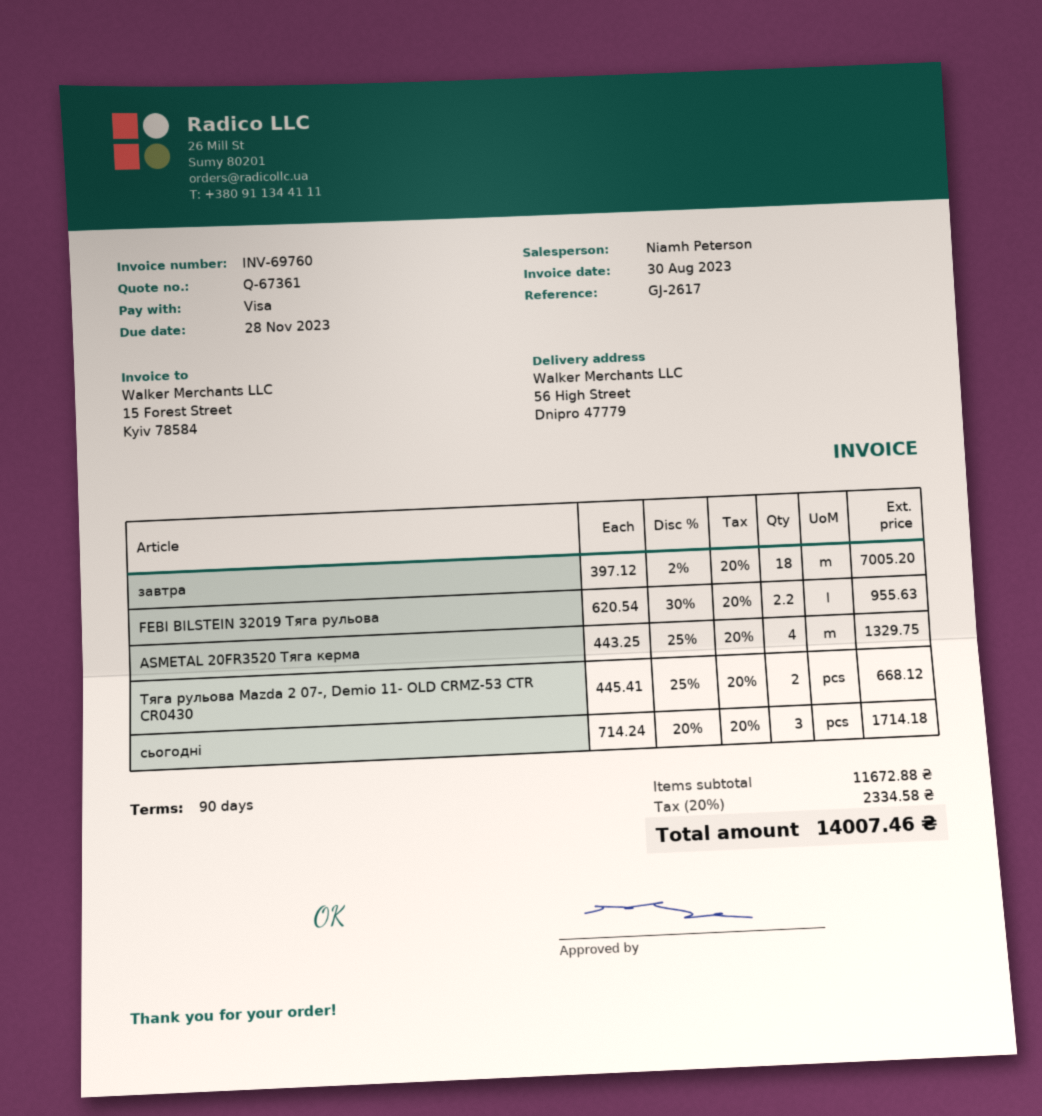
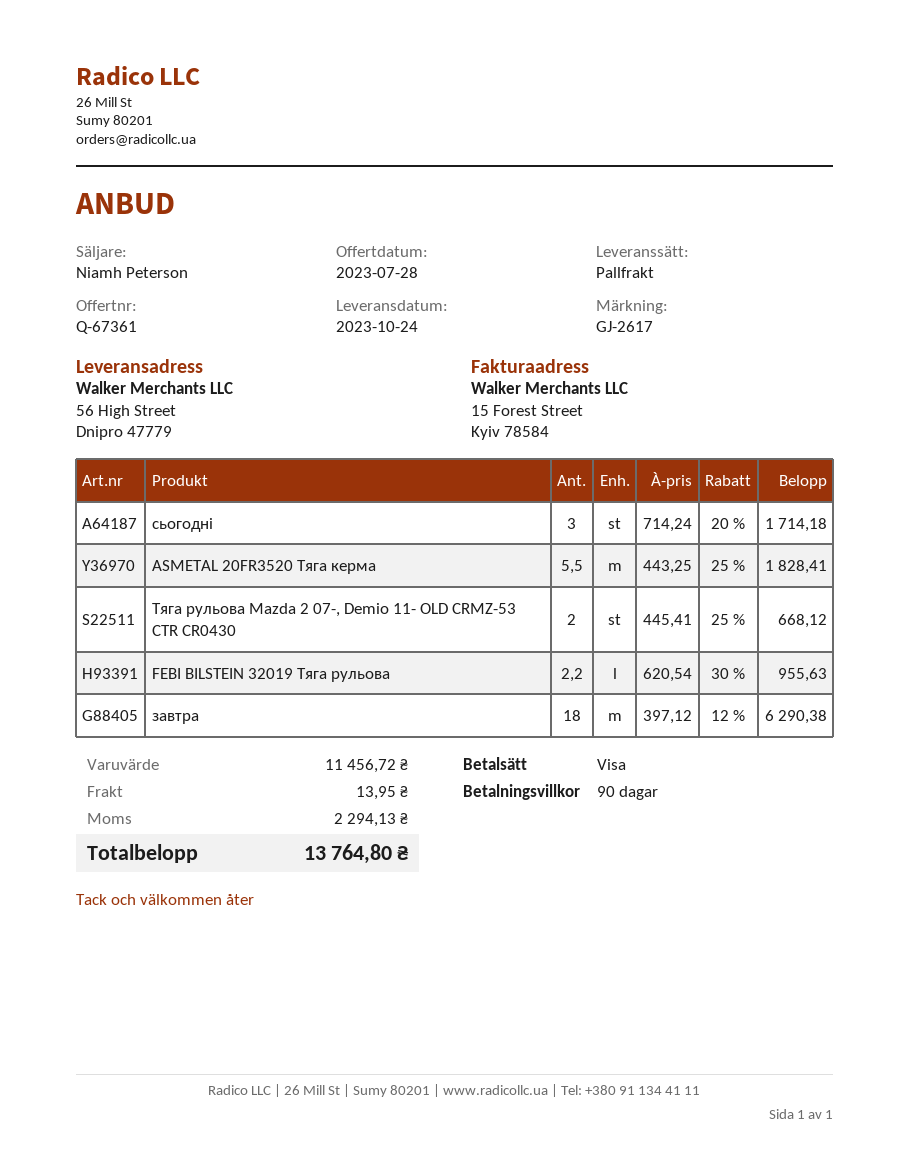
завтра: 18 x 397.12 - 2% = 7005.20 -> 18 x 397.12 - 12% = 6290.38
ASMETAL 20FR3520 Тяга керма: 4 x 443.25 - 25% = 1329.75 -> 5.5 x 443.25 - 25% = 1828.41
subtotal: 11672.88 -> 11456.72
shipping: none -> 13.95
tax: 2334.58 -> 2294.13
total: 14007.46 -> 13764.80

